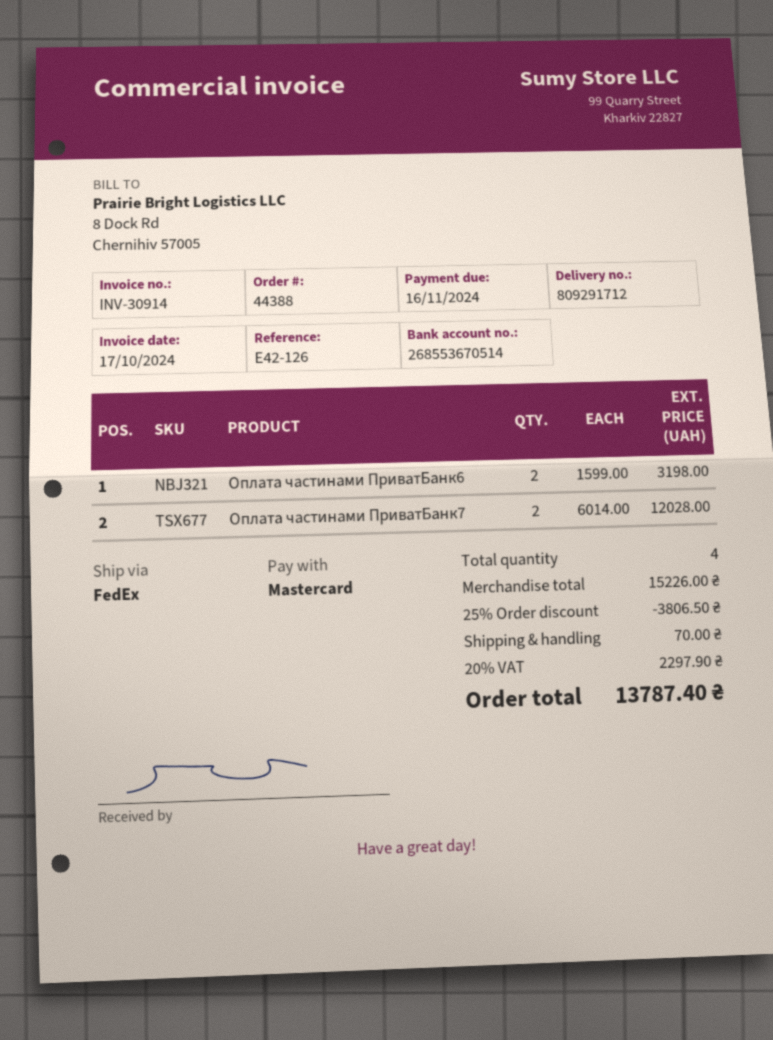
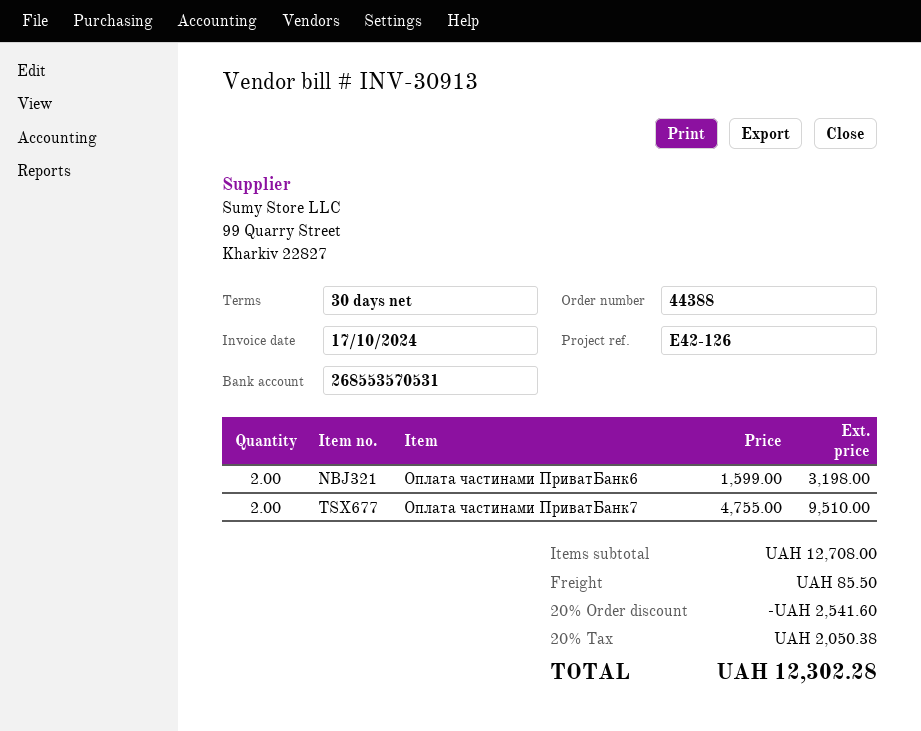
invoice number: INV-30914 -> INV-30913
bank account: 268553670514 -> 268553570531
Оплата частинами ПриватБанк7: 2 x 6014.00 = 12028.00 -> 2 x 4755.00 = 9510.00
subtotal: 15226.00 -> 12708.00
discount: 25% = 3806.50 -> 20% = 2541.60
shipping: 70.00 -> 85.50
tax: 20% = 2297.90 -> 20% = 2050.38
total: 13787.40 -> 12302.28

